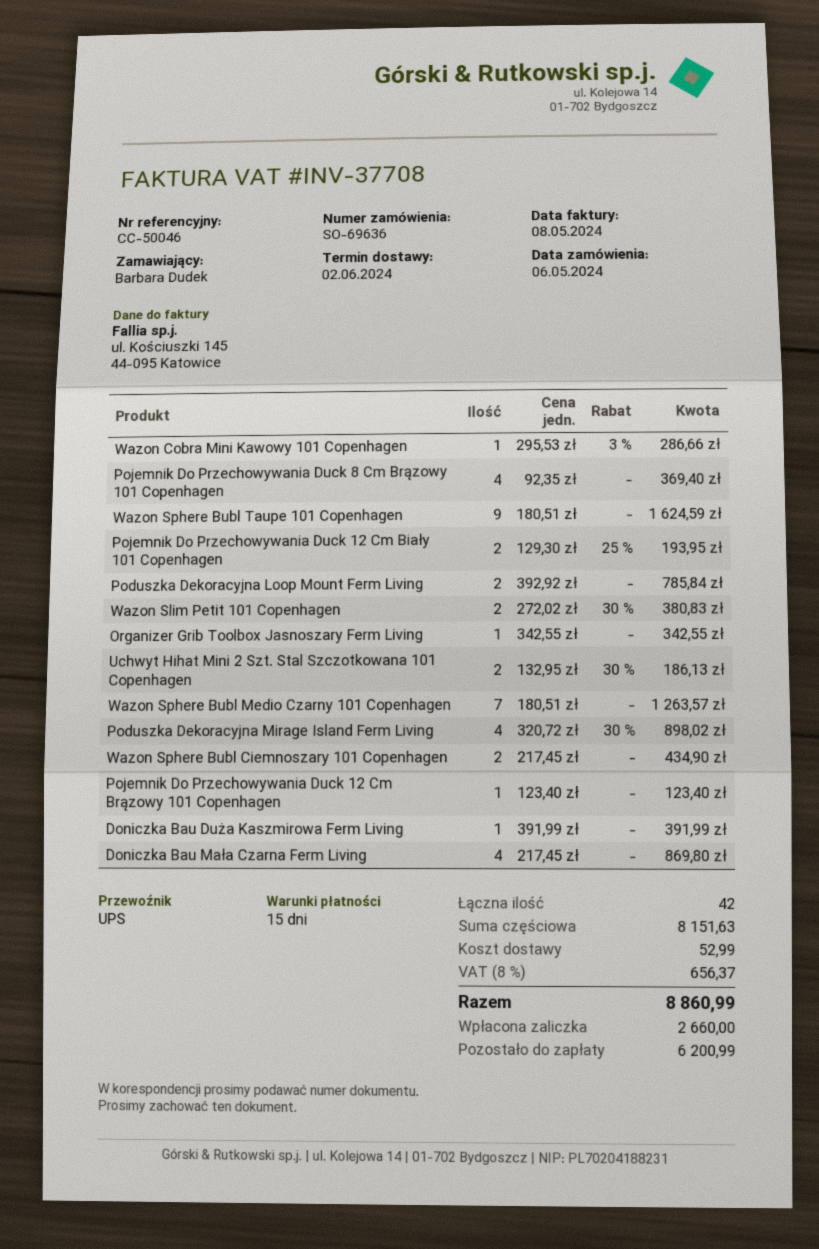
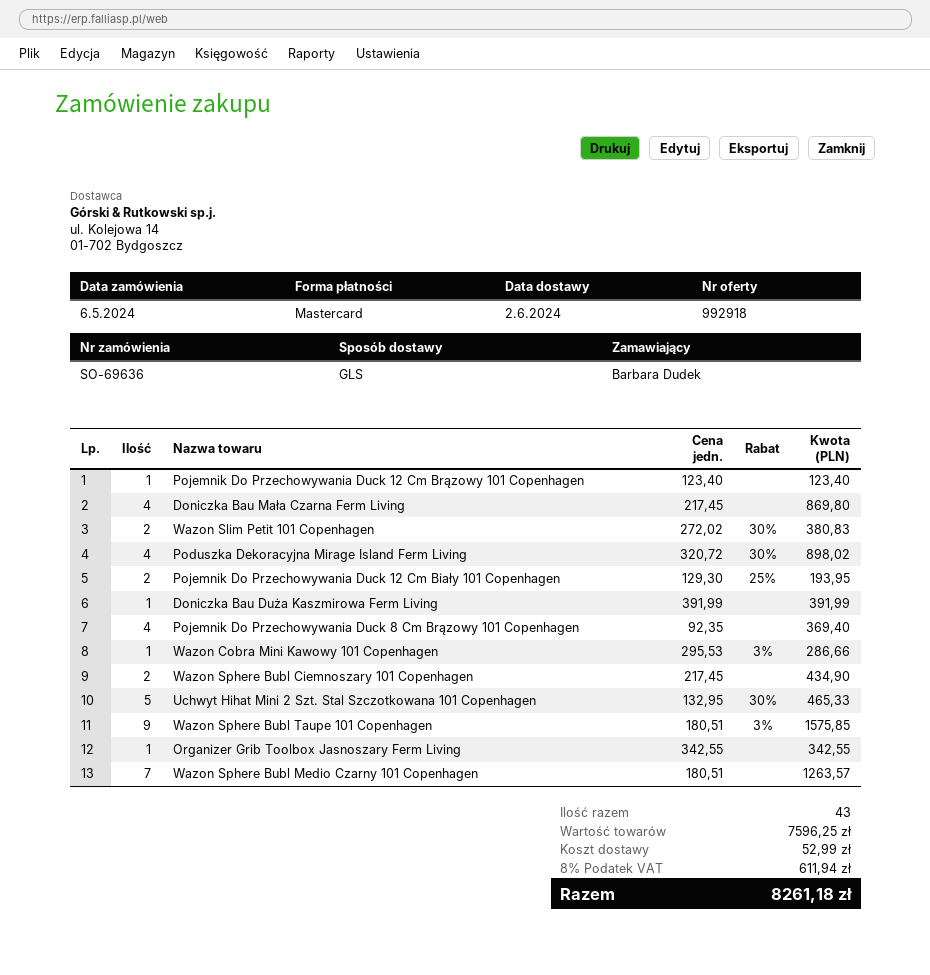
shipping method: UPS -> GLS
Wazon Sphere Bubl Taupe 101 Copenhagen: 9 x 180.51 = 1624.59 -> 9 x 180.51 - 3% = 1575.85
Poduszka Dekoracyjna Loop Mount Ferm Living: 2 x 392.92 = 785.84 -> none
Uchwyt Hihat Mini 2 Szt. Stal Szczotkowana 101 Copenhagen: 2 x 132.95 - 30% = 186.13 -> 5 x 132.95 - 30% = 465.33
total quantity: 42 -> 43
subtotal: 8151.63 -> 7596.25
tax: 8% = 656.37 -> 8% = 611.94
total: 8860.99 -> 8261.18

